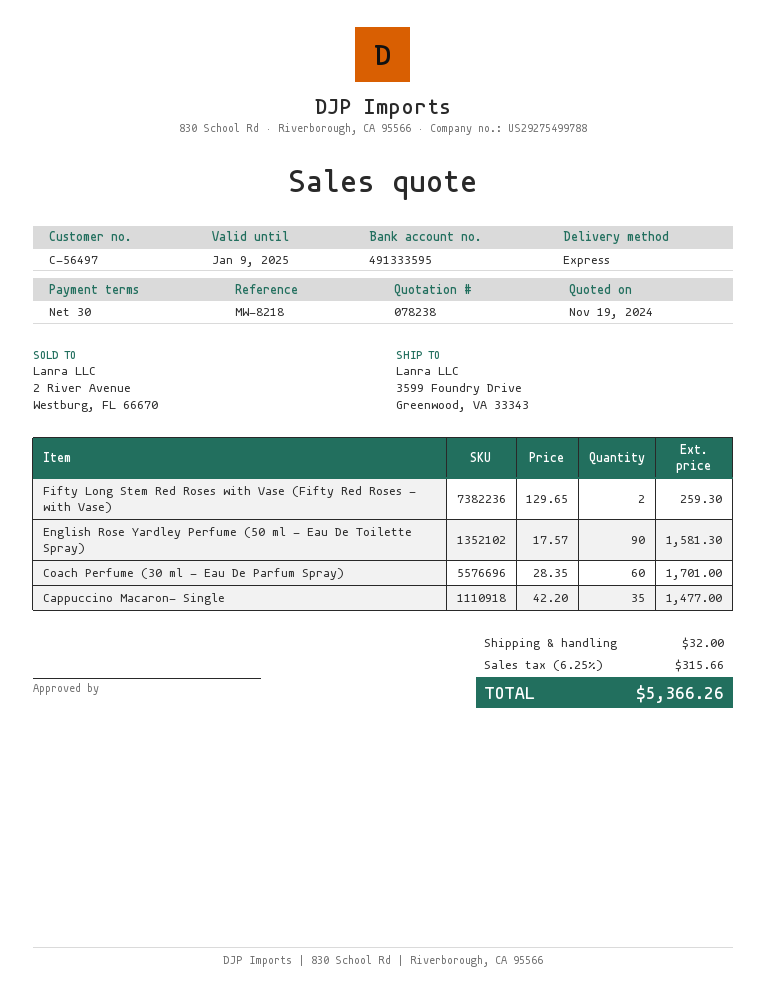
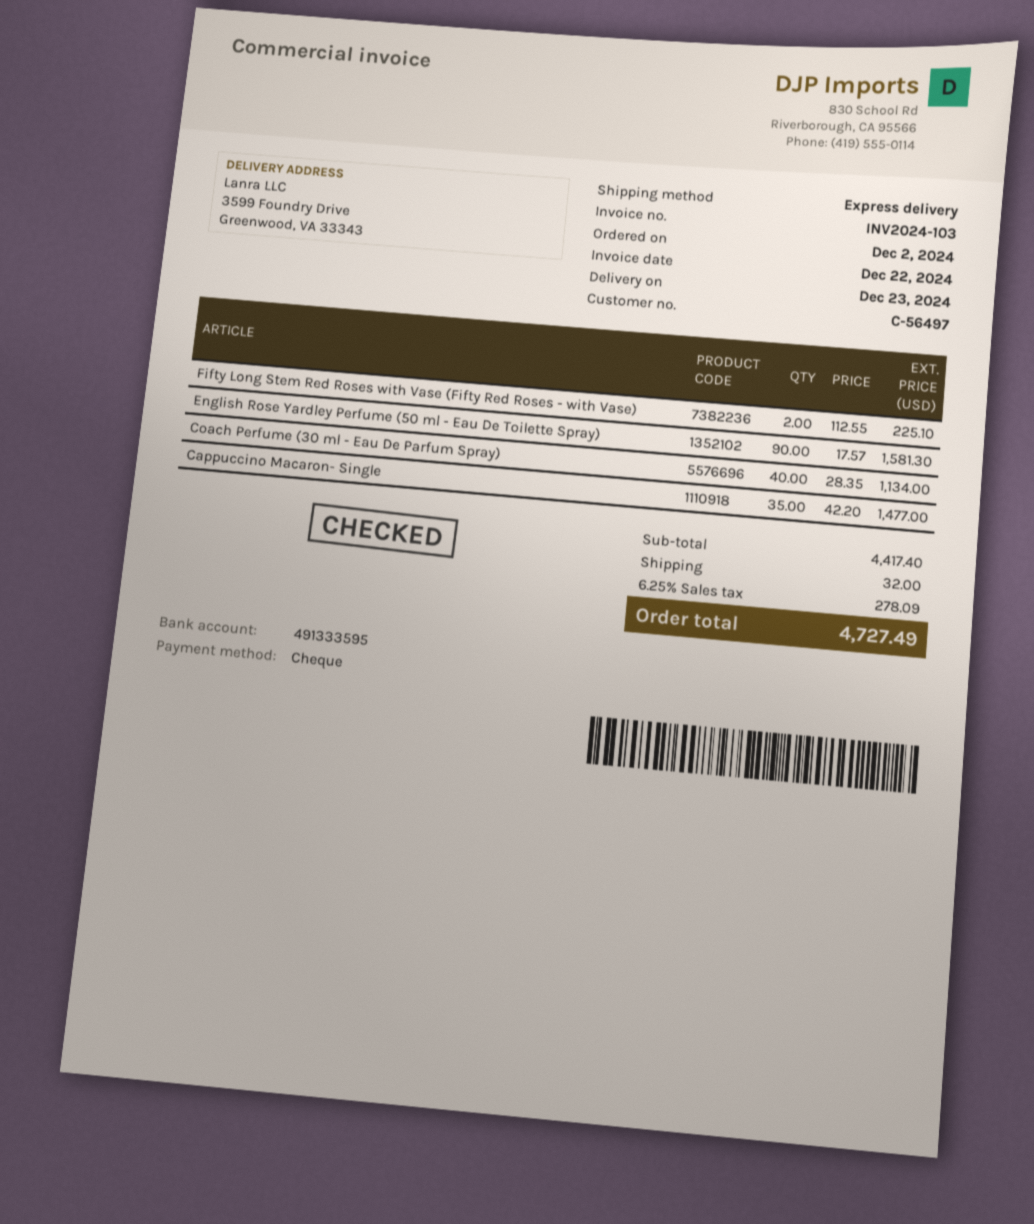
Fifty Long Stem Red Roses with Vase (Fifty Red Roses - with Vase): 2 x 129.65 = 259.30 -> 2 x 112.55 = 225.10
Coach Perfume (30 ml - Eau De Parfum Spray): 60 x 28.35 = 1701.00 -> 40 x 28.35 = 1134.00
tax: 6.25% = 315.66 -> 6.25% = 278.09
total: 5366.26 -> 4727.49

